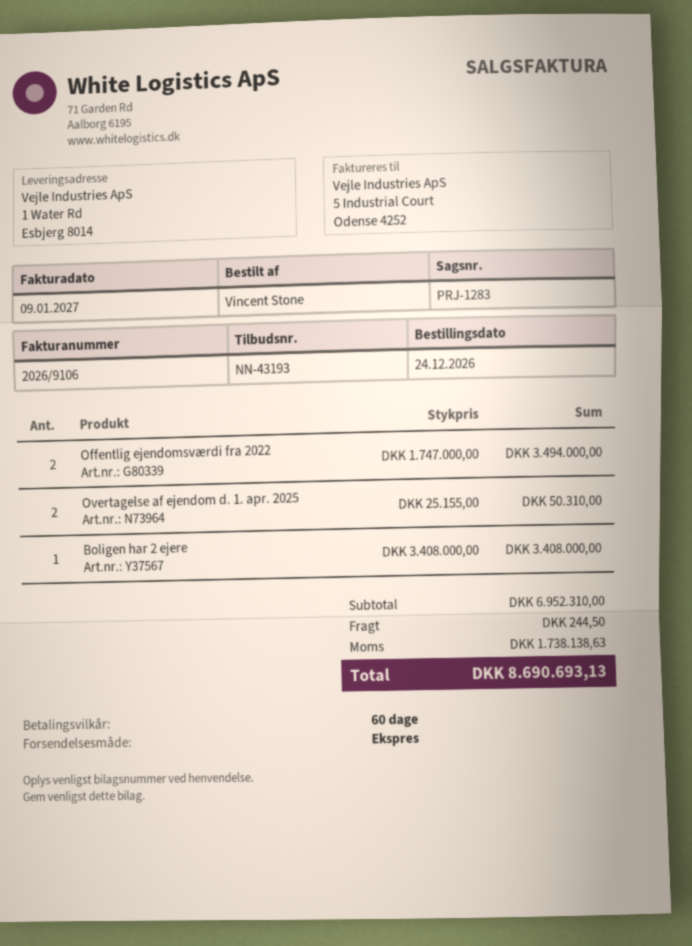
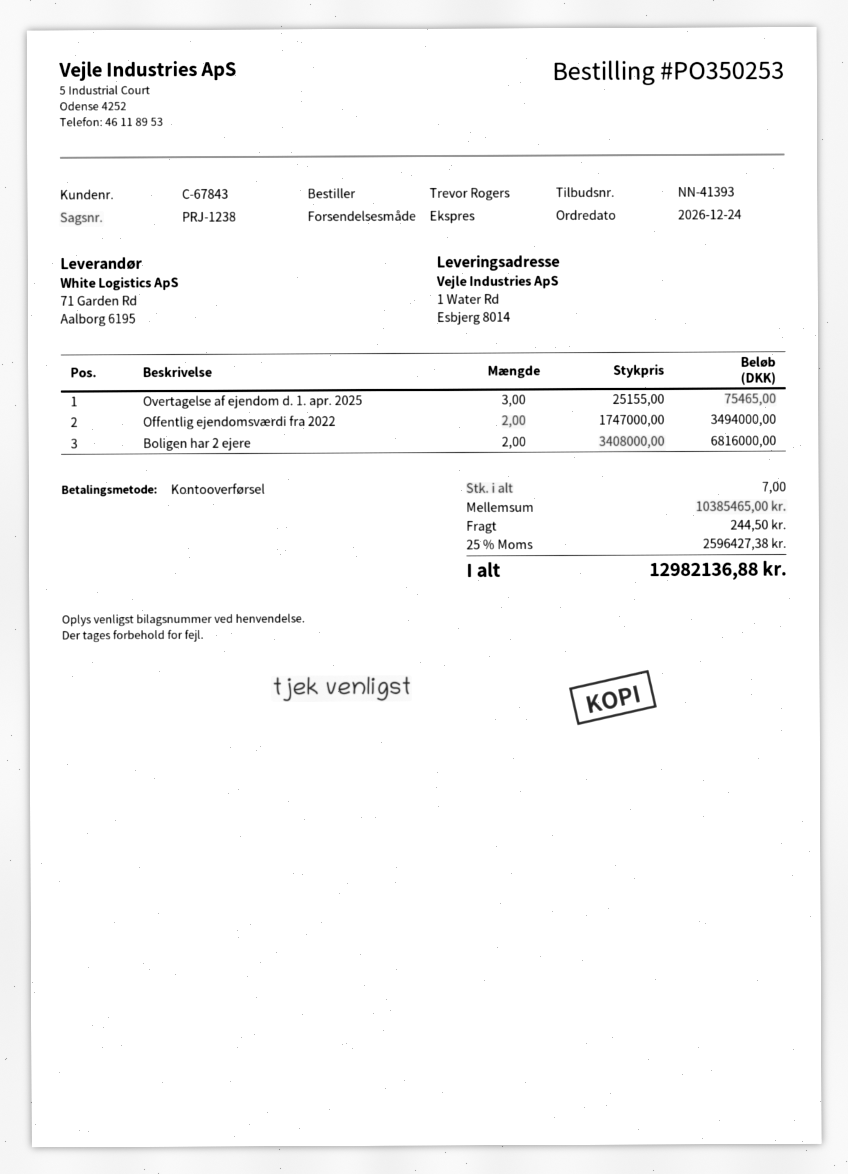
quote number: NN-43193 -> NN-41393
reference: PRJ-1283 -> PRJ-1238
ordered by: Vincent Stone -> Trevor Rogers
Overtagelse af ejendom d. 1. apr. 2025: 2 x 25155.00 = 50310.00 -> 3 x 25155.00 = 75465.00
Boligen har 2 ejere: 1 x 3408000.00 = 3408000.00 -> 2 x 3408000.00 = 6816000.00
subtotal: 6952310.00 -> 10385465.00
tax: 1738138.63 -> 2596427.38
total: 8690693.13 -> 12982136.88

